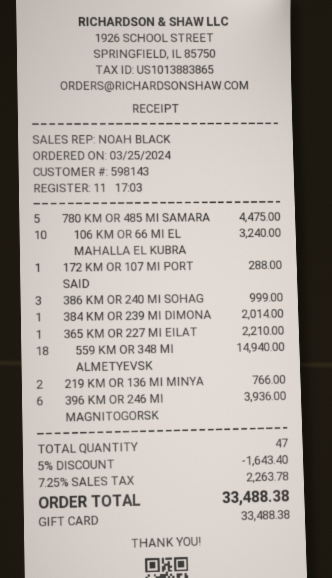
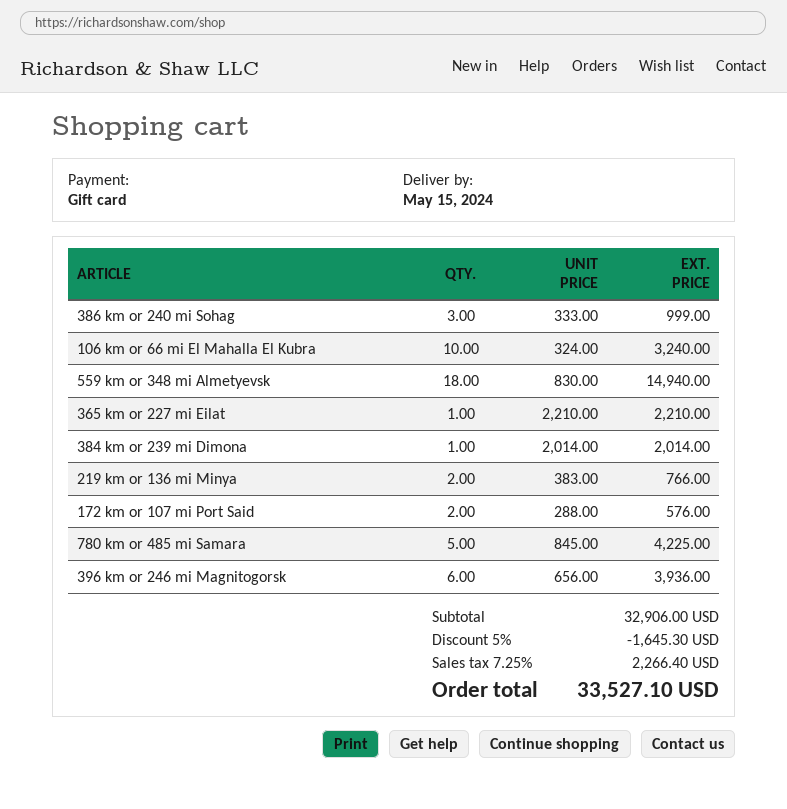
780 KM OR 485 MI SAMARA: 5 for 4475.00 -> 5 for 4225.00
172 KM OR 107 MI PORT SAID: 1 for 288.00 -> 2 for 576.00
discount: 5% = 1643.40 -> 5% = 1645.30
tax: 7.25% = 2263.78 -> 7.25% = 2266.40
total: 33488.38 -> 33527.10

